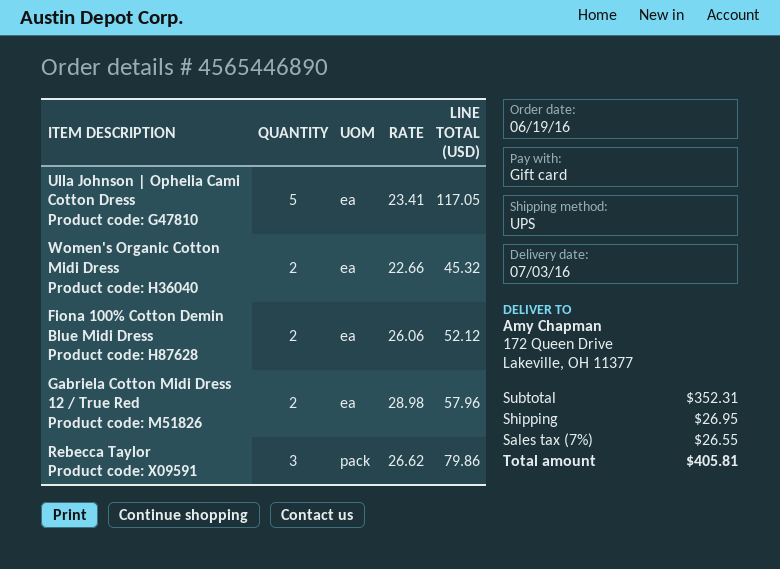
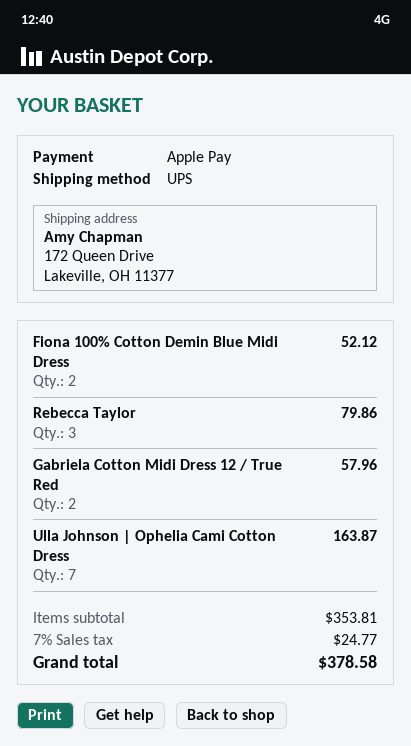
payment method: gift card -> Apple Pay
Ulla Johnson | Ophelia Cami Cotton Dress: 5 for 117.05 -> 7 for 163.87
Women's Organic Cotton Midi Dress: 2 for 45.32 -> none
subtotal: 352.31 -> 353.81
shipping: 26.95 -> none
tax: 7% = 26.55 -> 7% = 24.77
total: 405.81 -> 378.58

